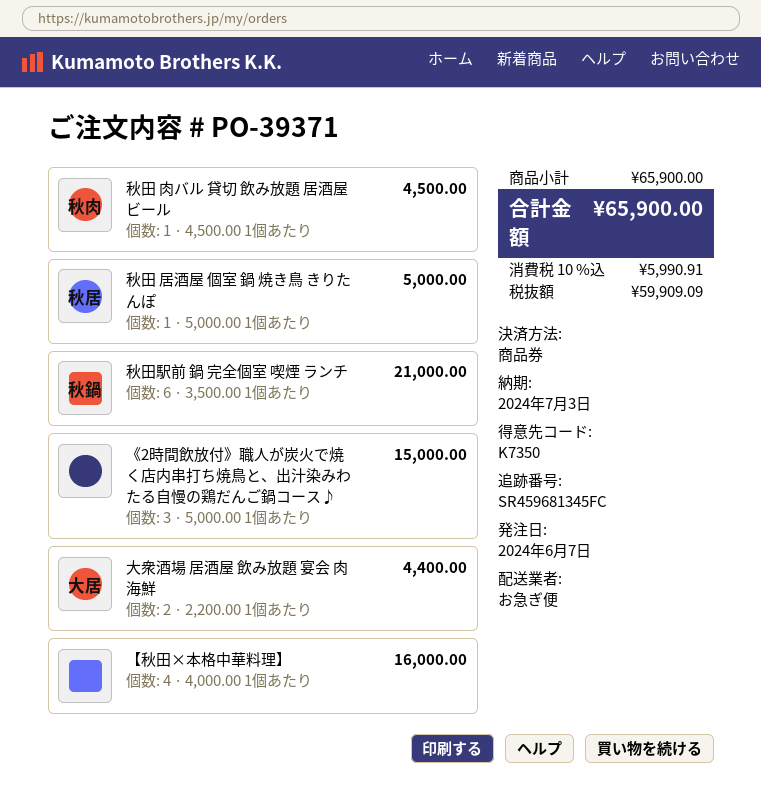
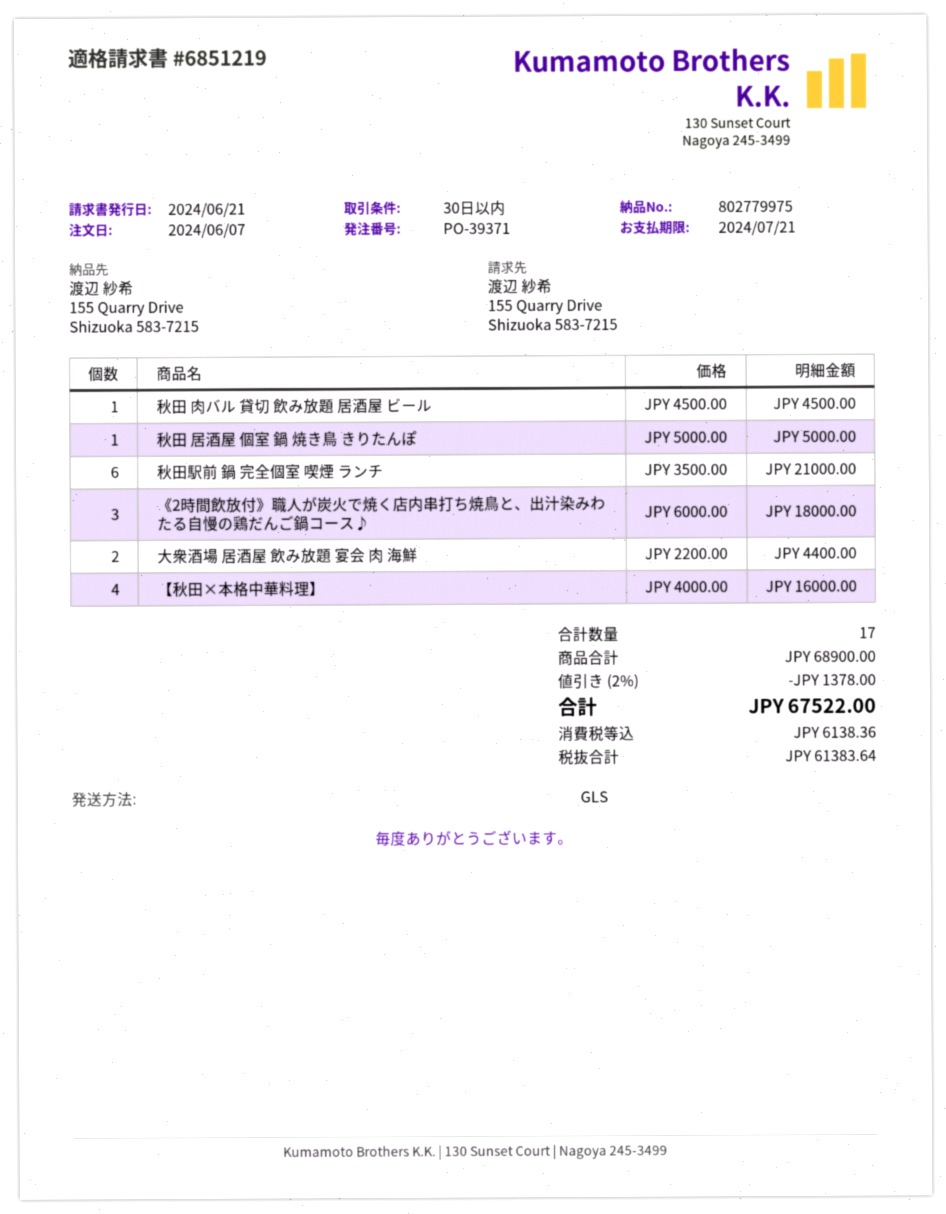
shipping method: express -> GLS
《2時間飲放付》職人が炭火で焼く店内串打ち焼鳥と、出汁染みわたる自慢の鶏だんご鍋コース♪: 3 x 5000.00 = 15000.00 -> 3 x 6000.00 = 18000.00
subtotal: 65900.00 -> 68900.00
discount: none -> 2% = 1378.00
net: 59909.09 -> 61383.64
tax: 5990.91 -> 6138.36
total: 65900.00 -> 67522.00

